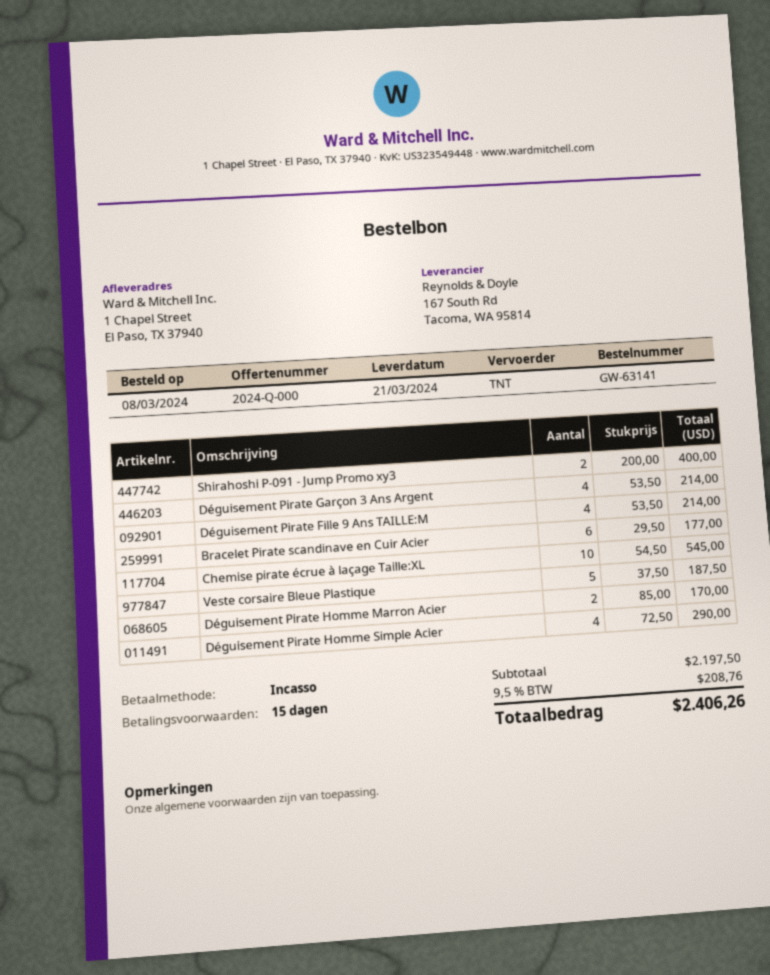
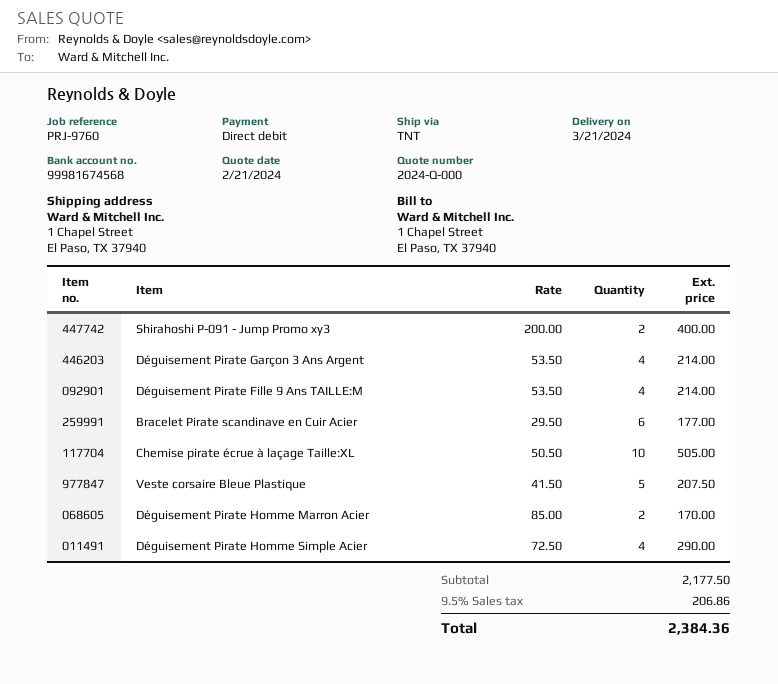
Chemise pirate écrue à laçage Taille:XL: 10 x 54.50 = 545.00 -> 10 x 50.50 = 505.00
Veste corsaire Bleue Plastique: 5 x 37.50 = 187.50 -> 5 x 41.50 = 207.50
subtotal: 2197.50 -> 2177.50
tax: 9.5% = 208.76 -> 9.5% = 206.86
total: 2406.26 -> 2384.36

